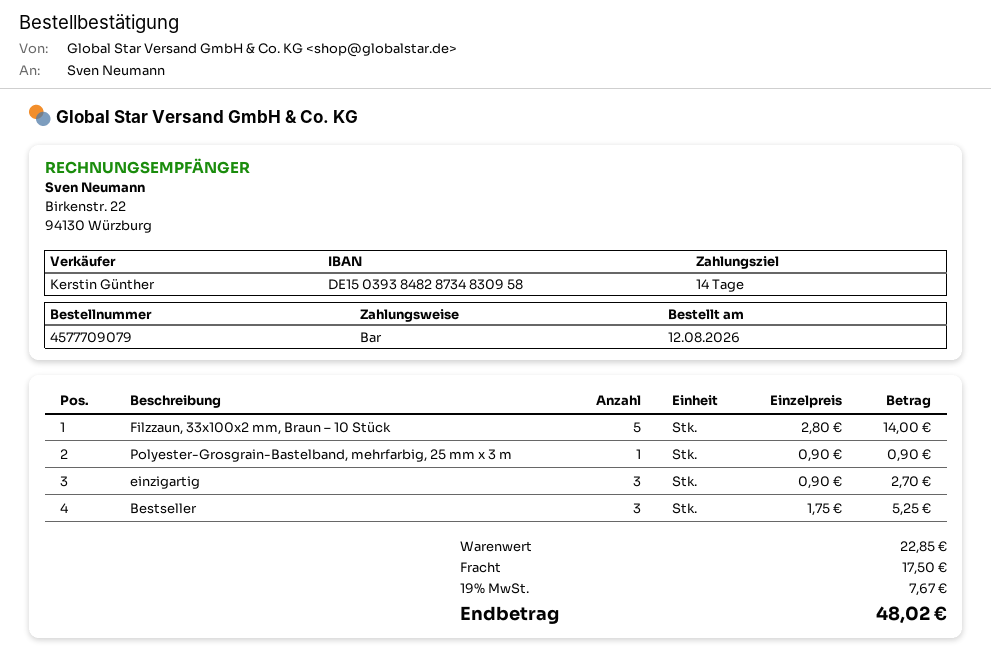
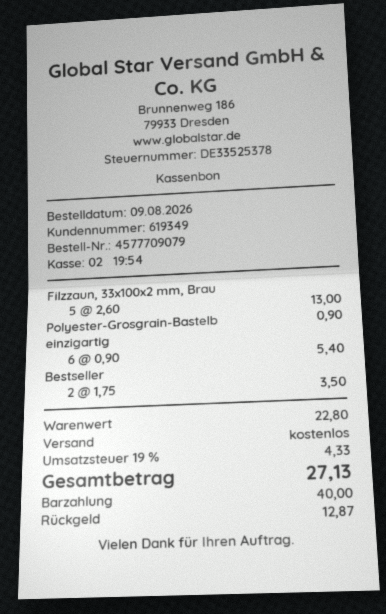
order date: 2026-08-12 -> 2026-08-09
Filzzaun, 33x100x2 mm, Braun – 10 Stück: 5 x 2.80 = 14.00 -> 5 x 2.60 = 13.00
einzigartig: 3 x 0.90 = 2.70 -> 6 x 0.90 = 5.40
Bestseller: 3 x 1.75 = 5.25 -> 2 x 1.75 = 3.50
subtotal: 22.85 -> 22.80
shipping: 17.50 -> 0.00
tax: 19% = 7.67 -> 19% = 4.33
total: 48.02 -> 27.13

